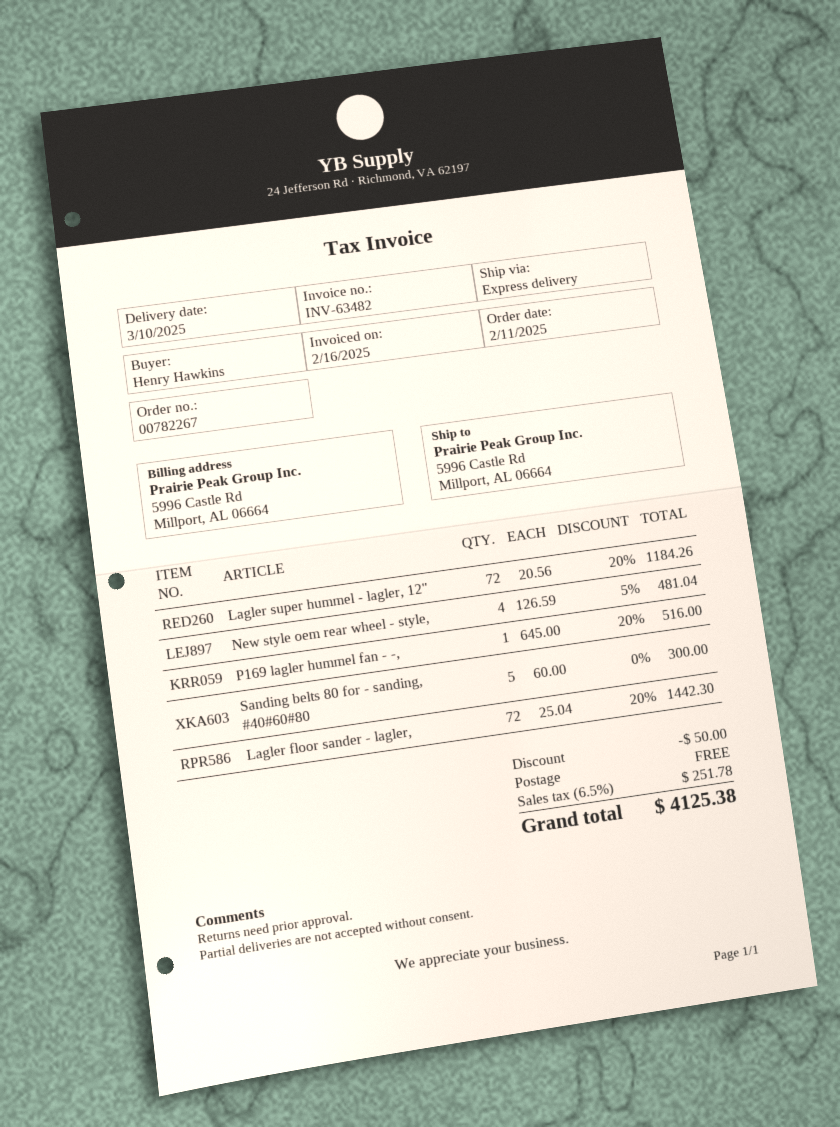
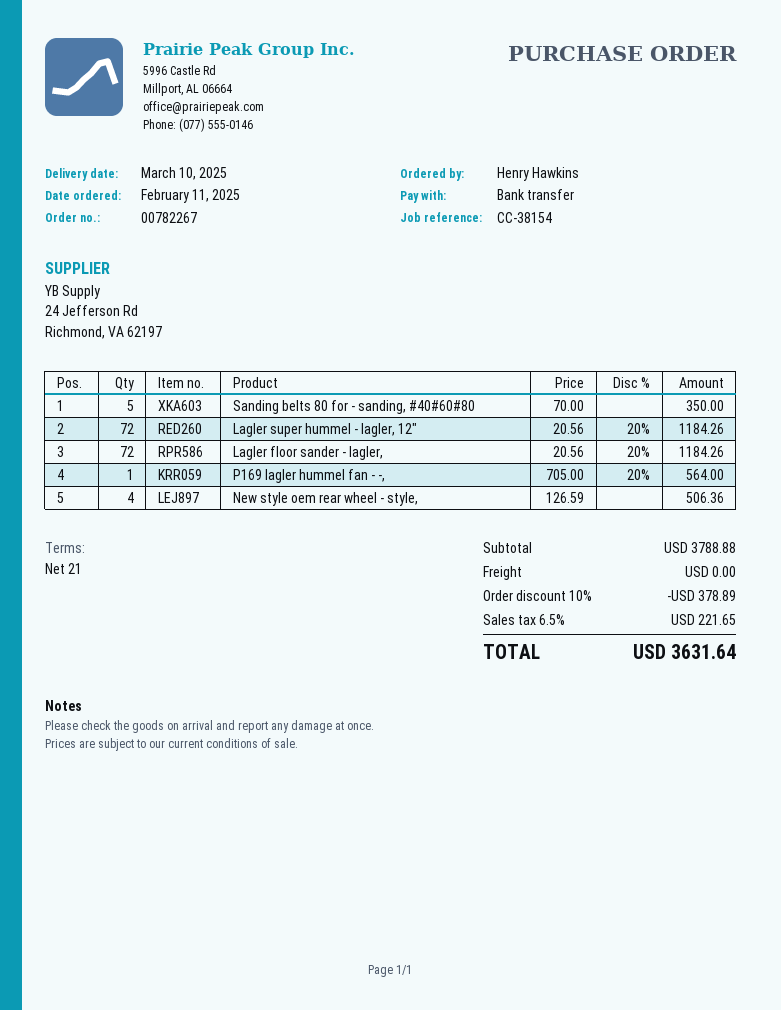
New style oem rear wheel - style,: 4 x 126.59 - 5% = 481.04 -> 4 x 126.59 = 506.36
P169 lagler hummel fan - -,: 1 x 645.00 - 20% = 516.00 -> 1 x 705.00 - 20% = 564.00
Sanding belts 80 for - sanding, #40#60#80: 5 x 60.00 = 300.00 -> 5 x 70.00 = 350.00
Lagler floor sander - lagler,: 72 x 25.04 - 20% = 1442.30 -> 72 x 20.56 - 20% = 1184.26
discount: 50.00 -> 378.89
tax: 6.5% = 251.78 -> 6.5% = 221.65
total: 4125.38 -> 3631.64

